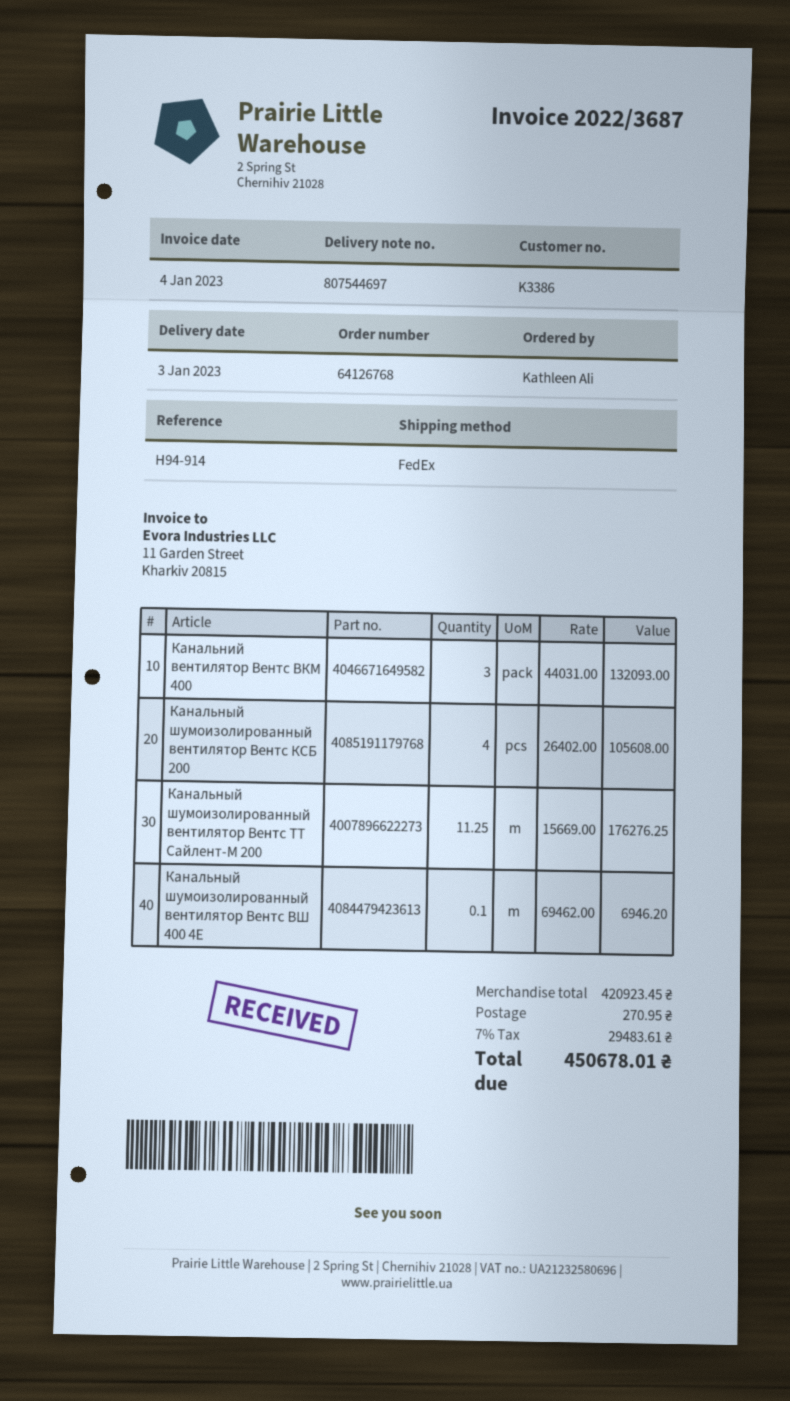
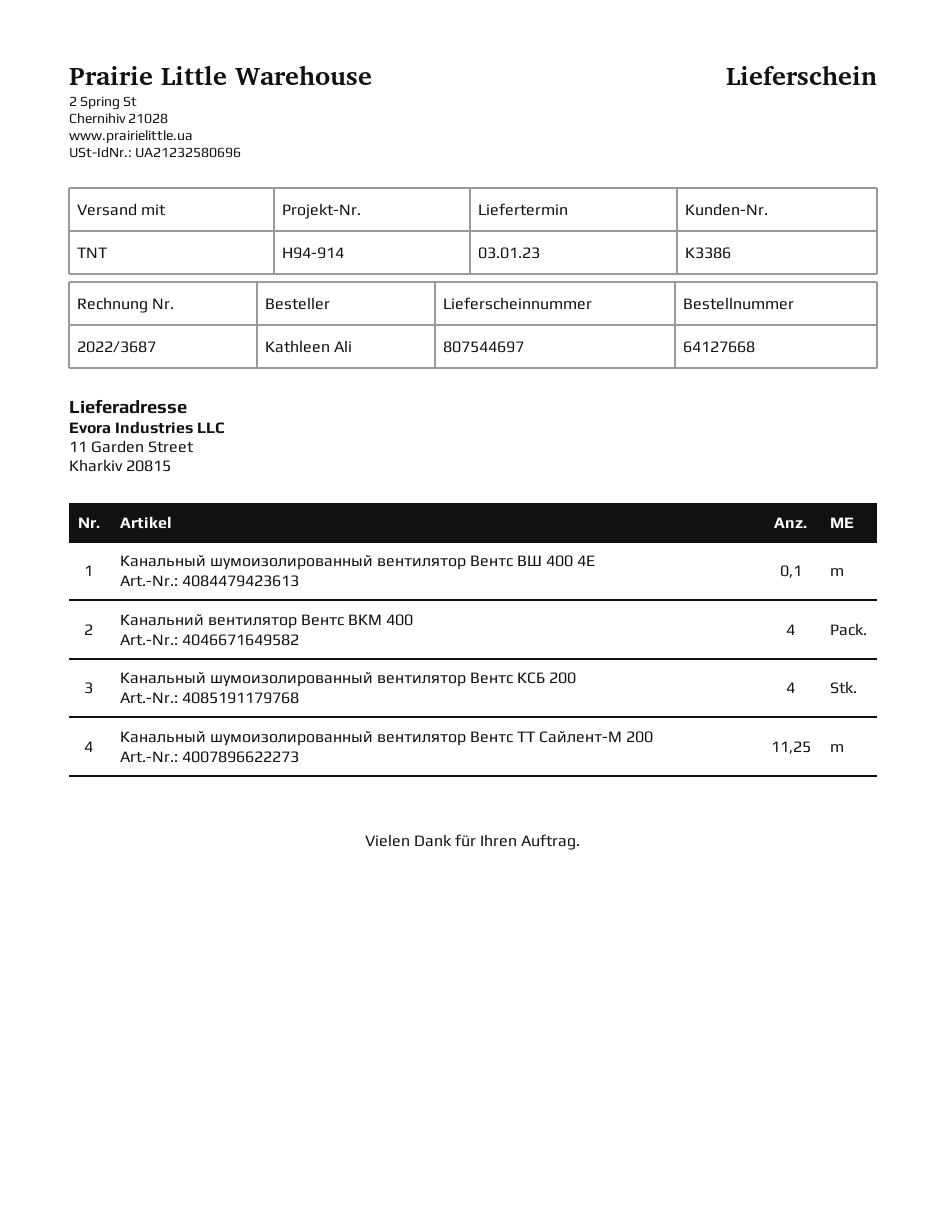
order number: 64126768 -> 64127668
shipping method: FedEx -> TNT
Канальний вентилятор Вентс ВКМ 400: 3 -> 4

